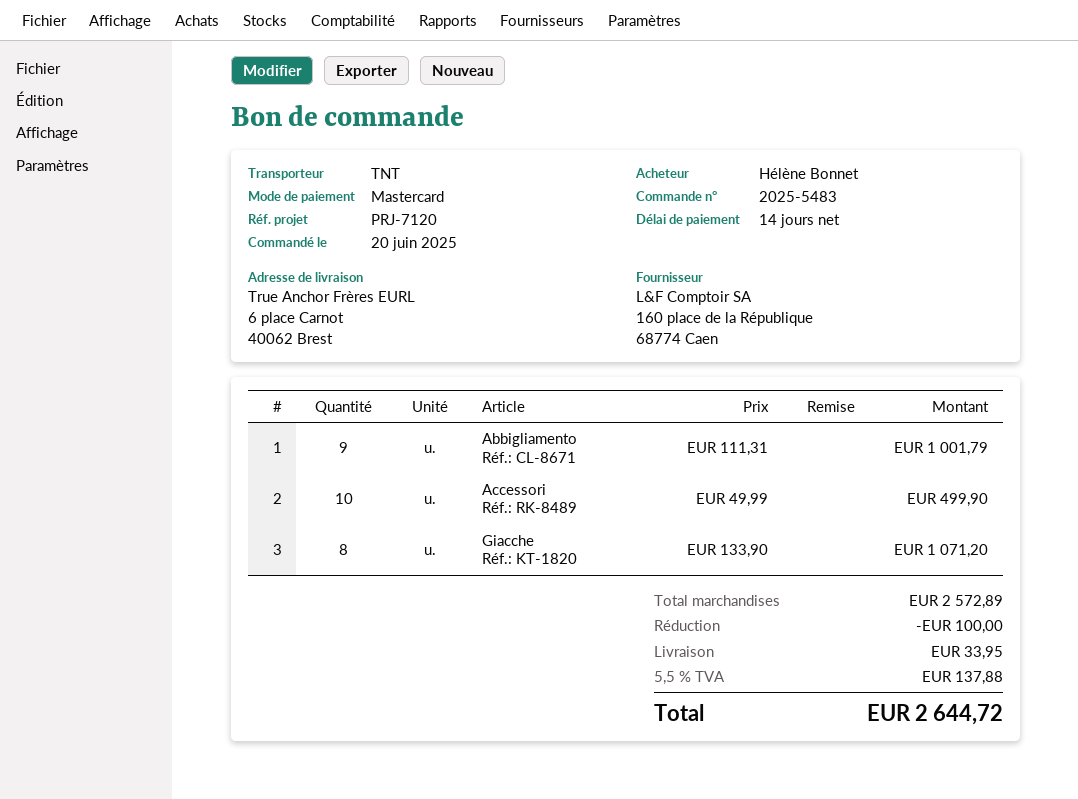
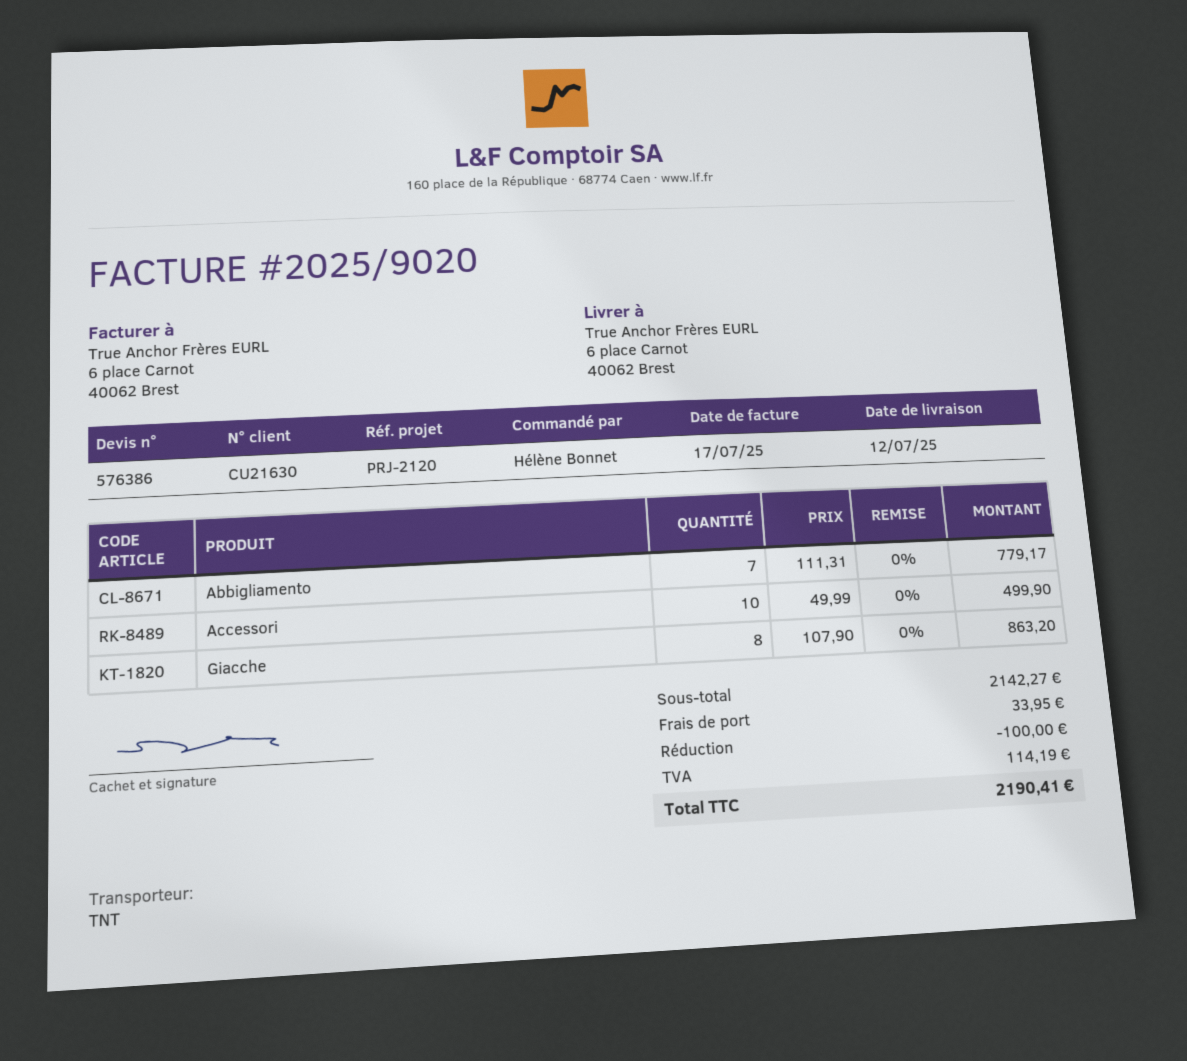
reference: PRJ-7120 -> PRJ-2120
Abbigliamento: 9 x 111.31 = 1001.79 -> 7 x 111.31 = 779.17
Giacche: 8 x 133.90 = 1071.20 -> 8 x 107.90 = 863.20
subtotal: 2572.89 -> 2142.27
tax: 137.88 -> 114.19
total: 2644.72 -> 2190.41

